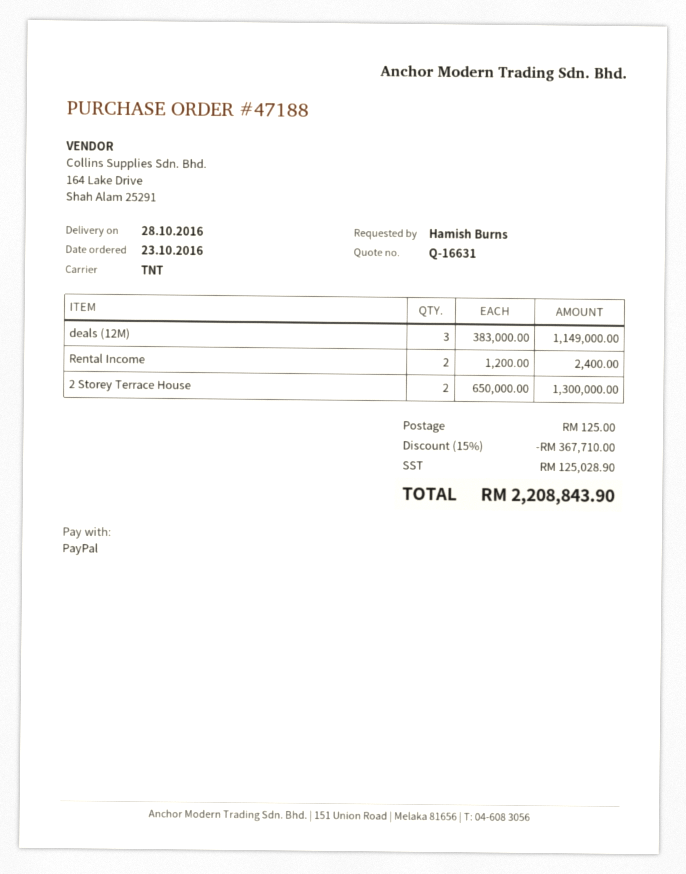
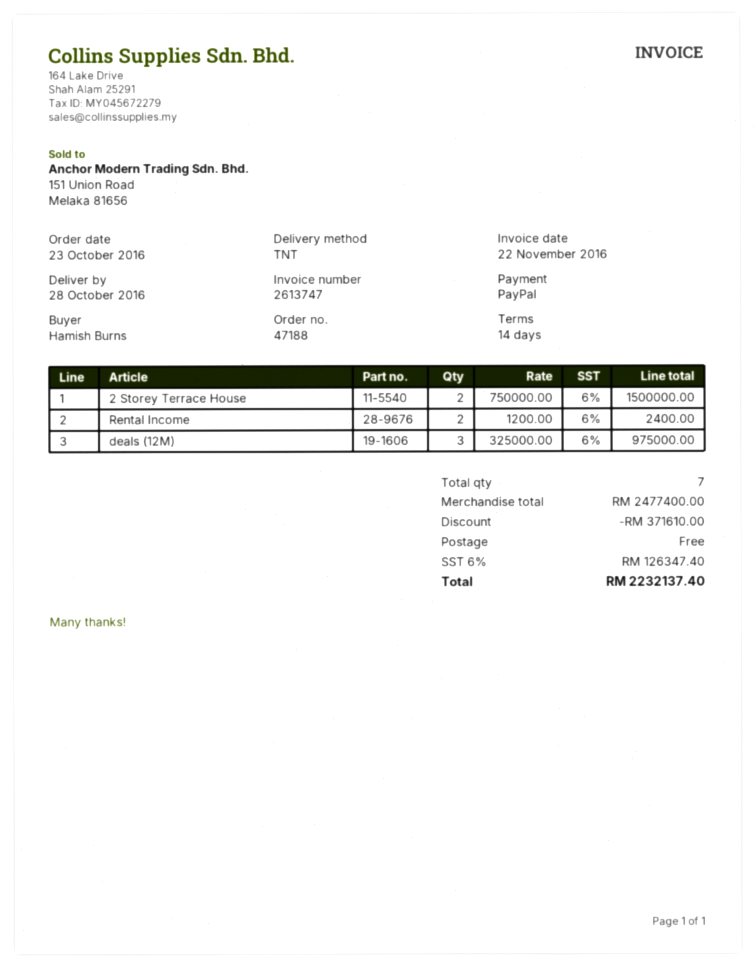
deals (12M): 3 x 383000.00 = 1149000.00 -> 3 x 325000.00 = 975000.00
2 Storey Terrace House: 2 x 650000.00 = 1300000.00 -> 2 x 750000.00 = 1500000.00
discount: 367710.00 -> 371610.00
shipping: 125.00 -> 0.00
tax: 125028.90 -> 126347.40
total: 2208843.90 -> 2232137.40

